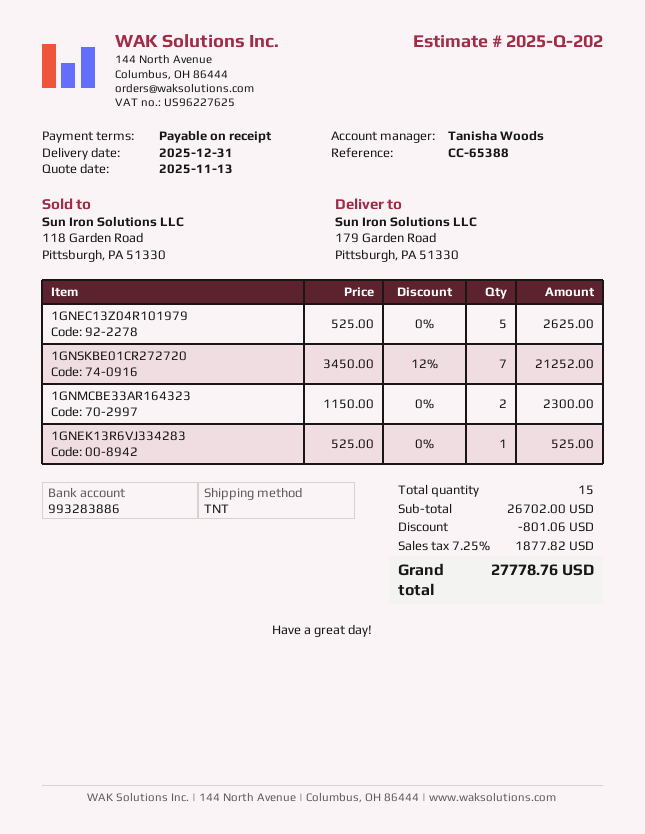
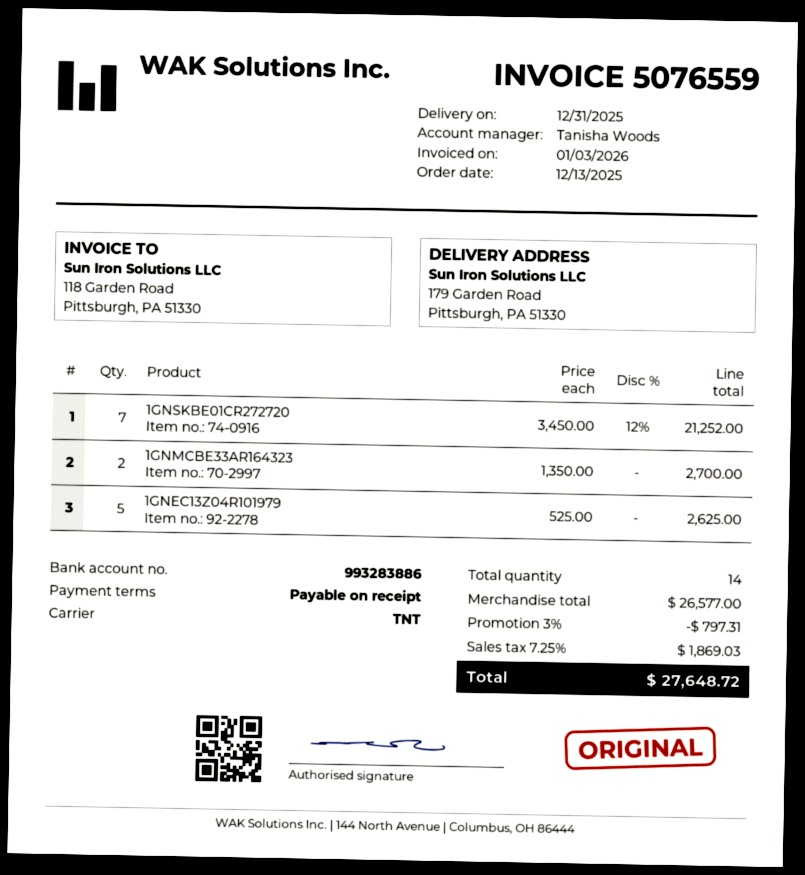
1GNMCBE33AR164323: 2 x 1150.00 = 2300.00 -> 2 x 1350.00 = 2700.00
1GNEK13R6VJ334283: 1 x 525.00 = 525.00 -> none
total quantity: 15 -> 14
subtotal: 26702.00 -> 26577.00
discount: 801.06 -> 797.31
tax: 7.25% = 1877.82 -> 7.25% = 1869.03
total: 27778.76 -> 27648.72

